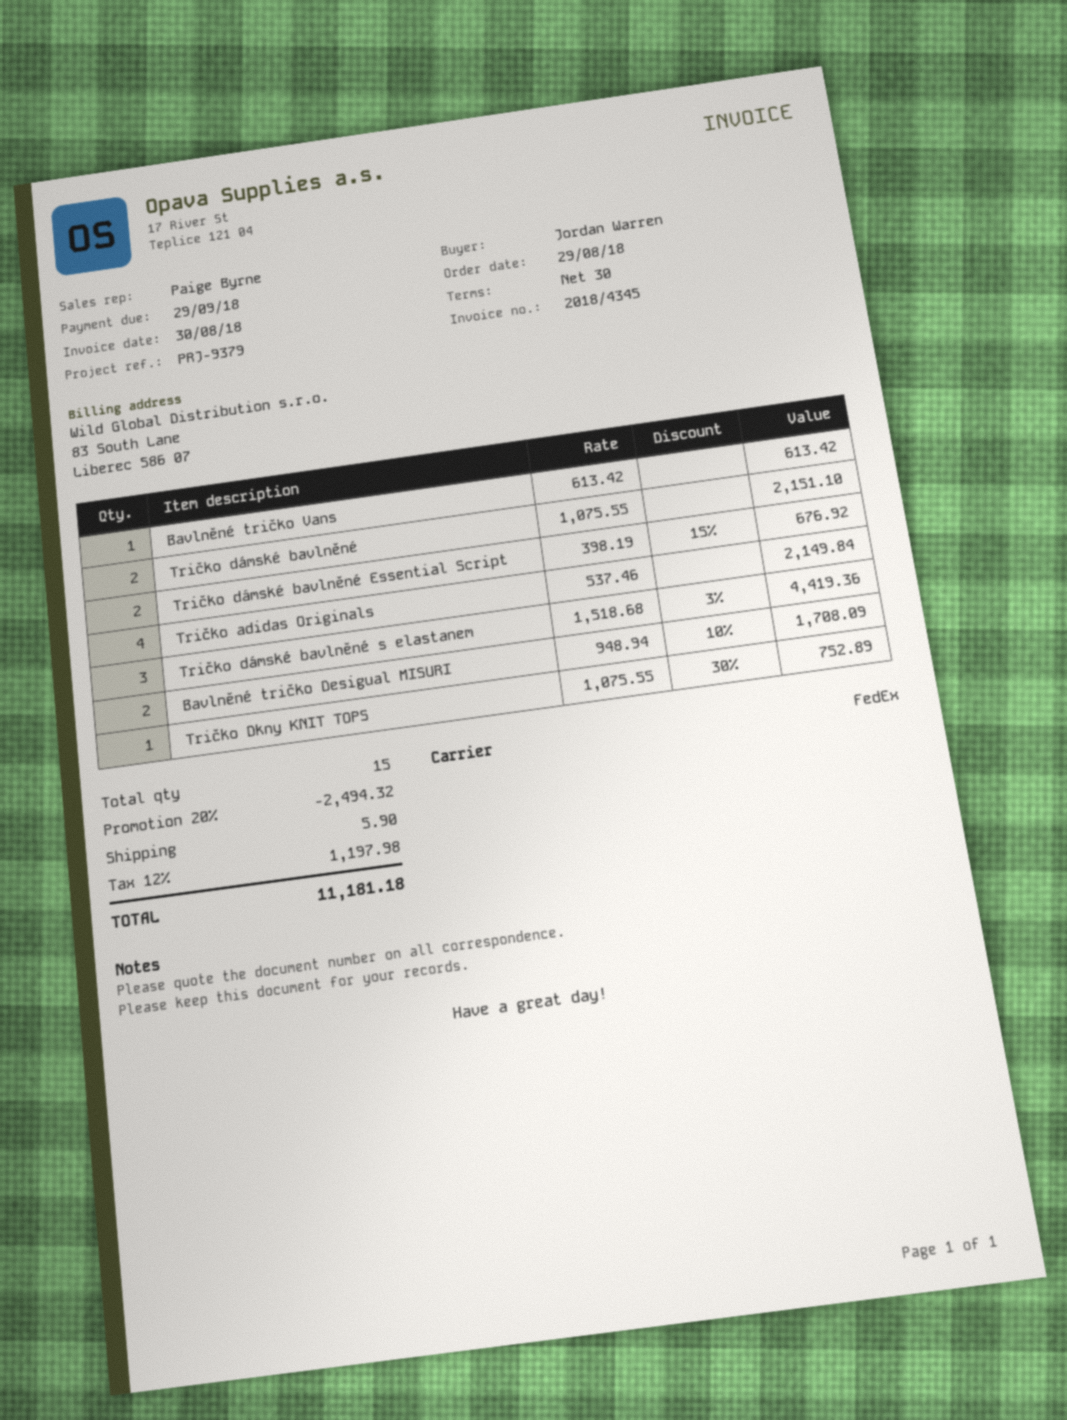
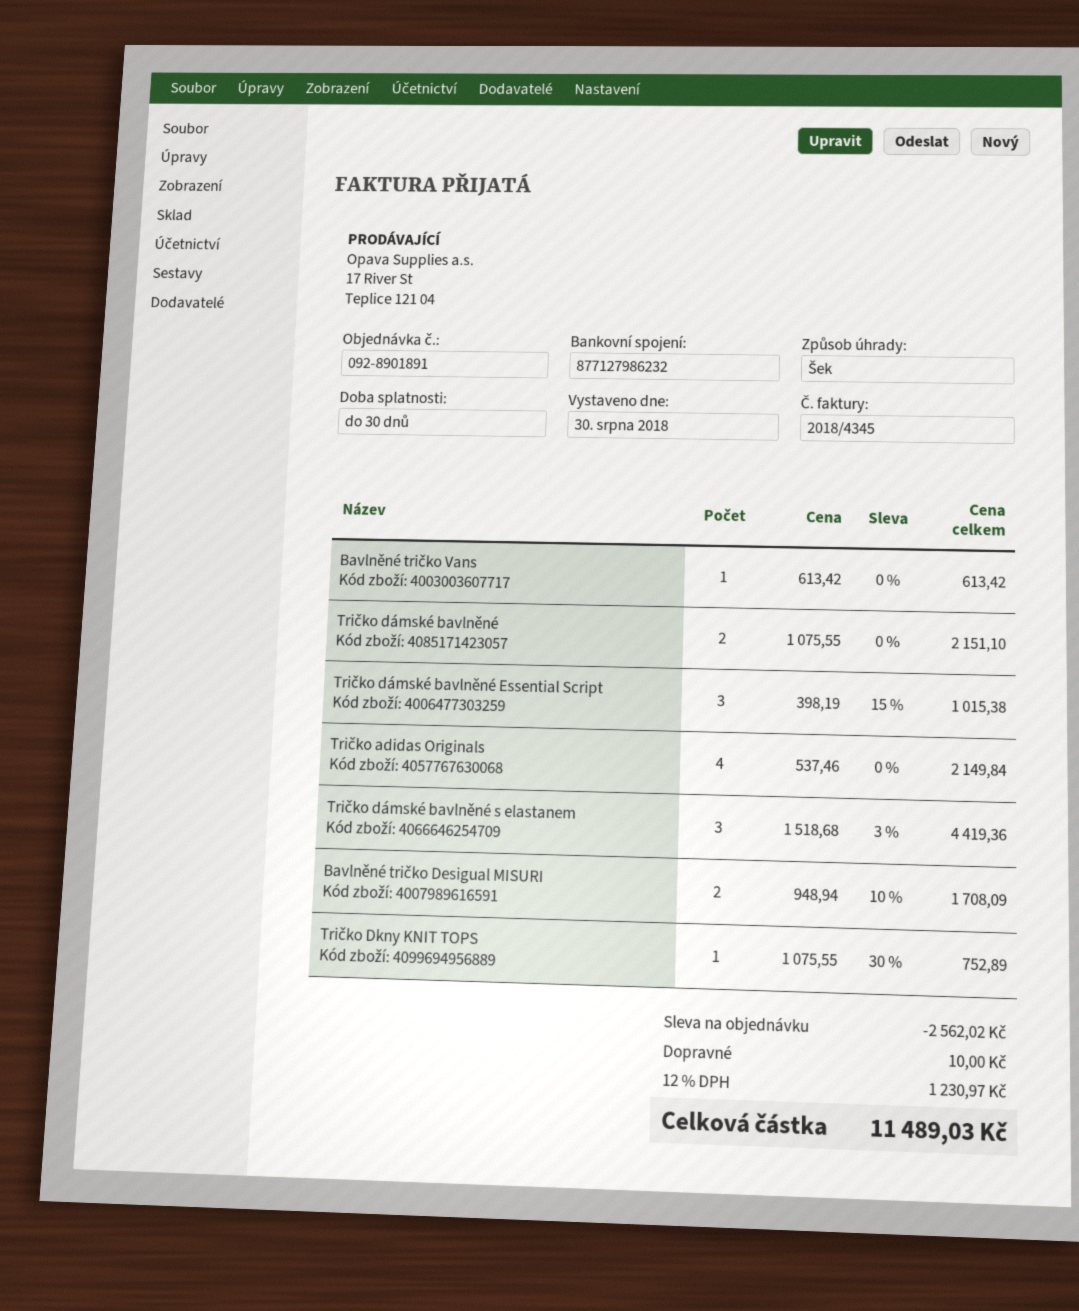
Tričko dámské bavlněné Essential Script: 2 x 398.19 - 15% = 676.92 -> 3 x 398.19 - 15% = 1015.38
discount: 2494.32 -> 2562.02
shipping: 5.90 -> 10.00
tax: 12% = 1197.98 -> 12% = 1230.97
total: 11181.18 -> 11489.03

